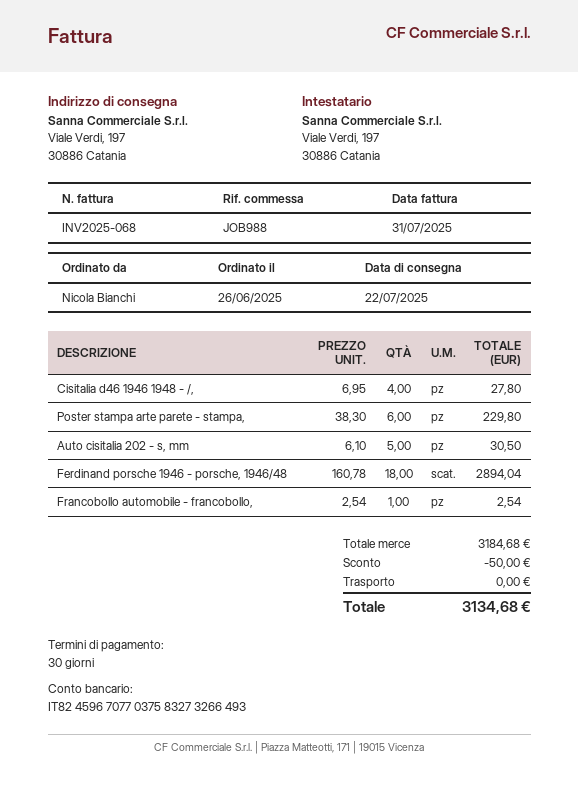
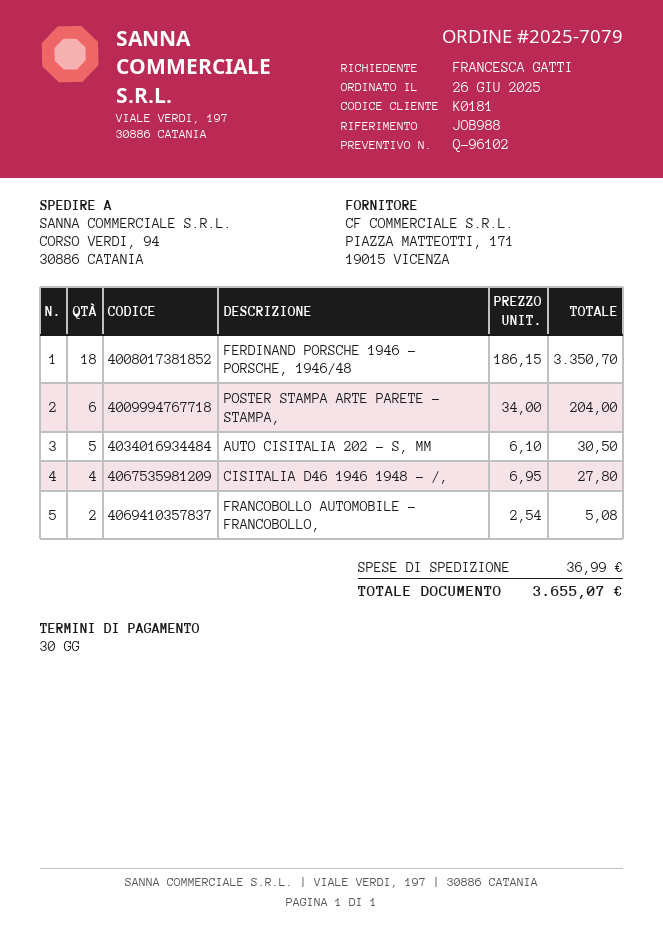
ordered by: Nicola Bianchi -> FRANCESCA GATTI
ship to: Viale Verdi, 197, 30886 Catania -> CORSO VERDI, 94, 30886 CATANIA
Poster stampa arte parete - stampa,: 6 x 38.30 = 229.80 -> 6 x 34.00 = 204.00
Ferdinand porsche 1946 - porsche, 1946/48: 18 x 160.78 = 2894.04 -> 18 x 186.15 = 3350.70
Francobollo automobile - francobollo,: 1 x 2.54 = 2.54 -> 2 x 2.54 = 5.08
discount: 50.00 -> none
shipping: 0.00 -> 36.99
total: 3134.68 -> 3655.07

